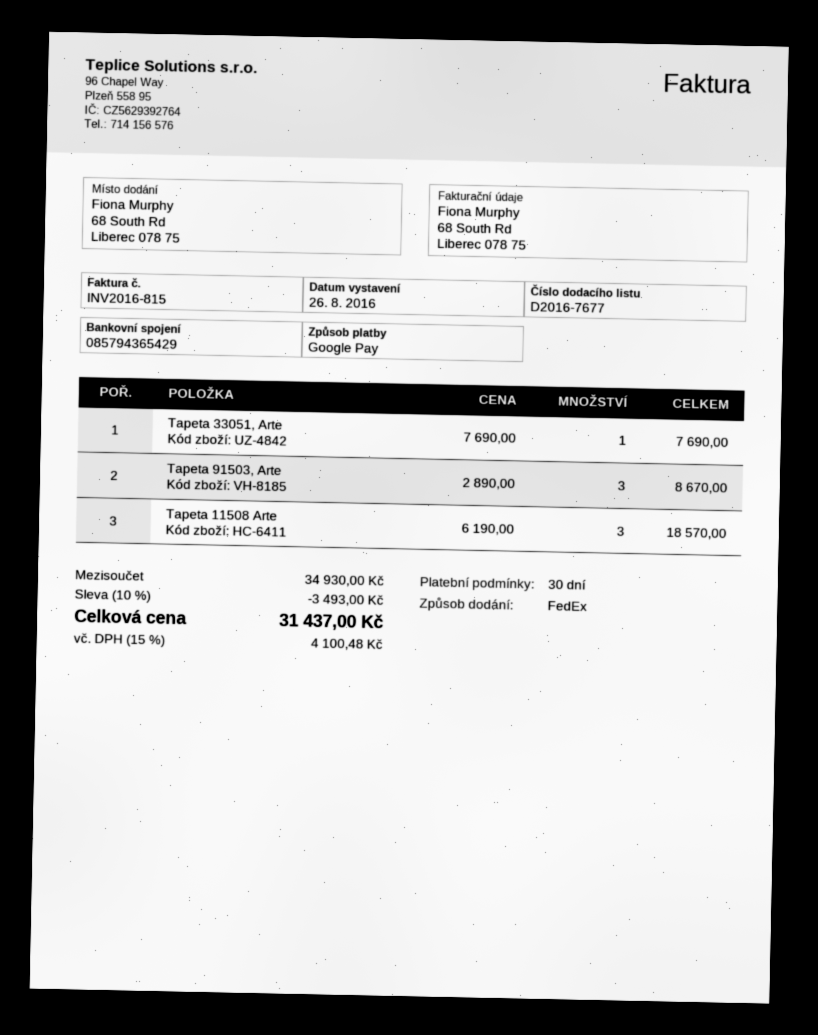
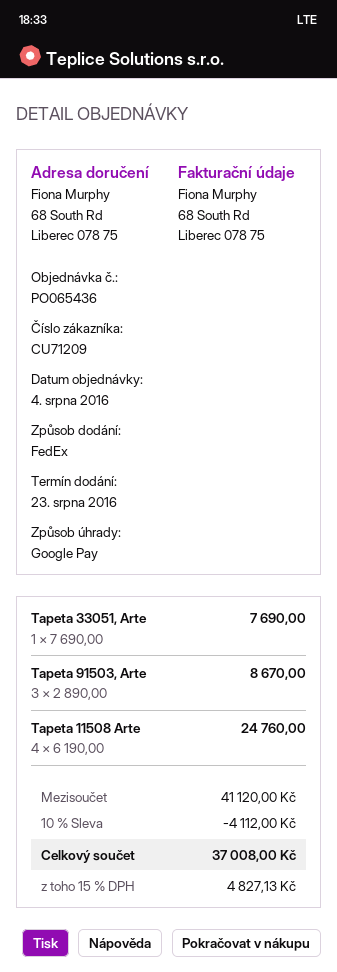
Tapeta 11508 Arte: 3 x 6190.00 = 18570.00 -> 4 x 6190.00 = 24760.00
subtotal: 34930.00 -> 41120.00
discount: 10% = 3493.00 -> 10% = 4112.00
tax: 15% = 4100.48 -> 15% = 4827.13
total: 31437.00 -> 37008.00

